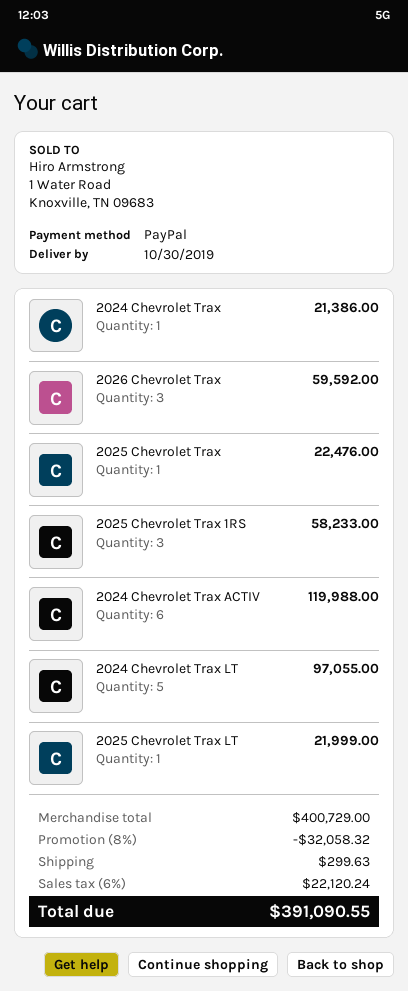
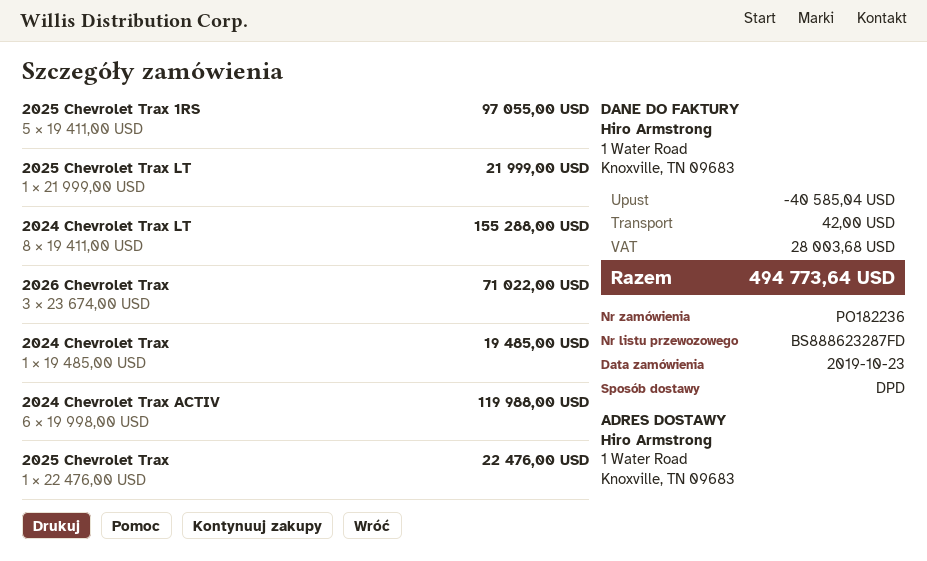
2024 Chevrolet Trax: 1 for 21386.00 -> 1 for 19485.00
2026 Chevrolet Trax: 3 for 59592.00 -> 3 for 71022.00
2025 Chevrolet Trax 1RS: 3 for 58233.00 -> 5 for 97055.00
2024 Chevrolet Trax LT: 5 for 97055.00 -> 8 for 155288.00
discount: 32058.32 -> 40585.04
shipping: 299.63 -> 42.00
tax: 22120.24 -> 28003.68
total: 391090.55 -> 494773.64

